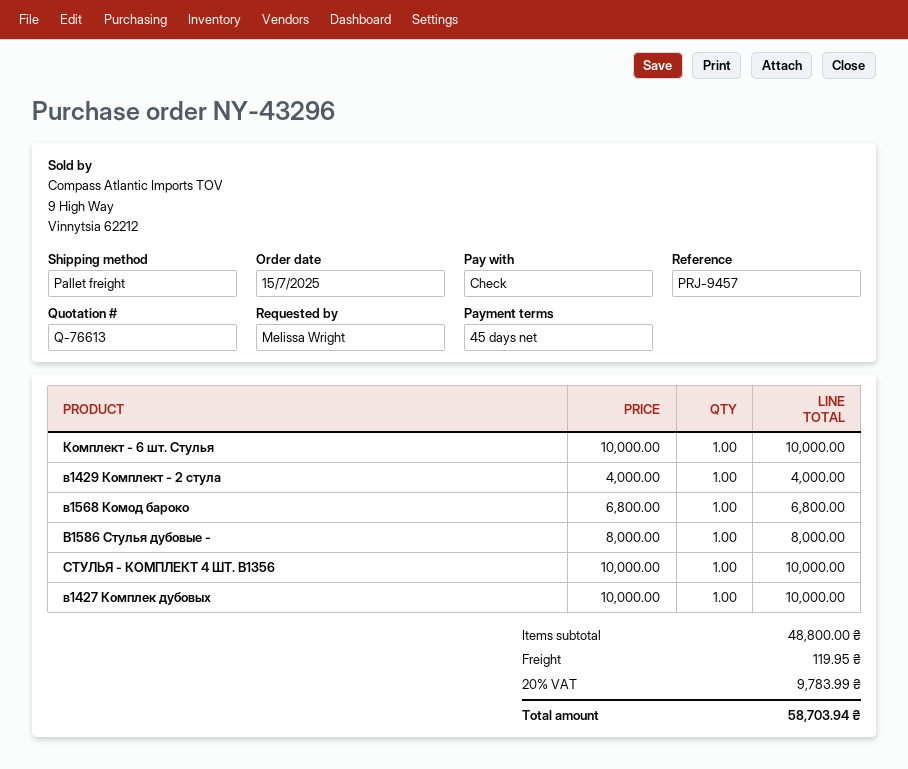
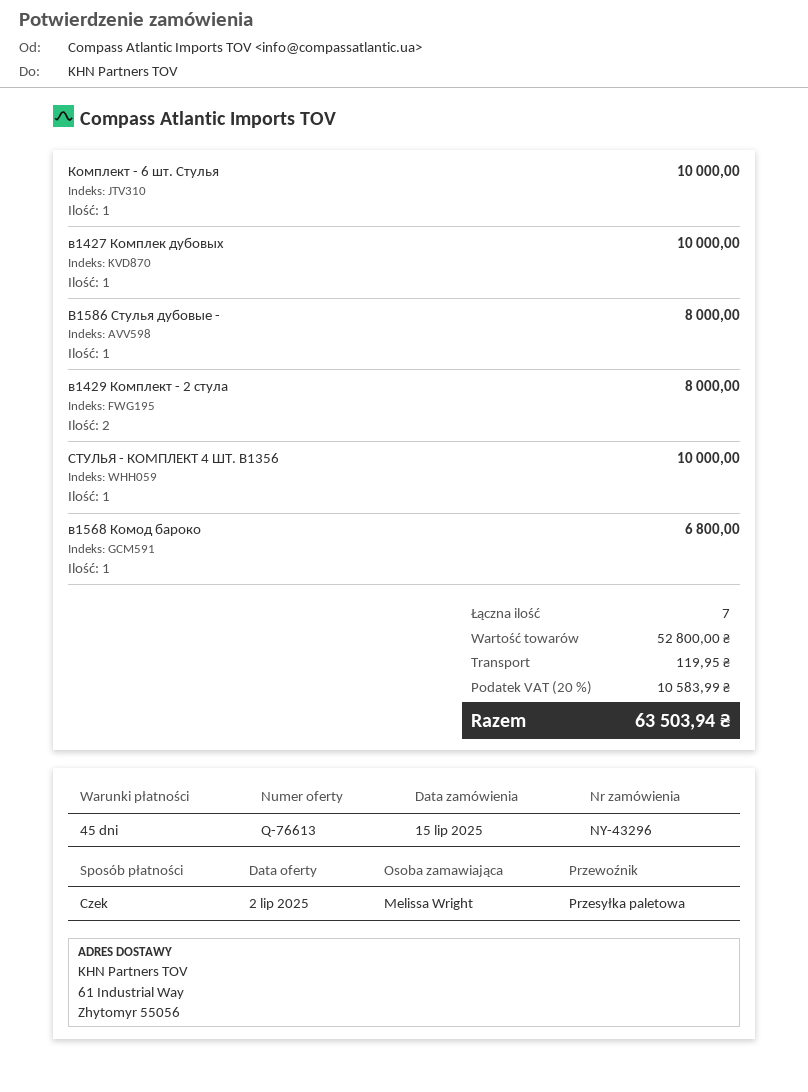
в1429 Комплект - 2 стула: 1 for 4000.00 -> 2 for 8000.00
subtotal: 48800.00 -> 52800.00
tax: 20% = 9783.99 -> 20% = 10583.99
total: 58703.94 -> 63503.94

